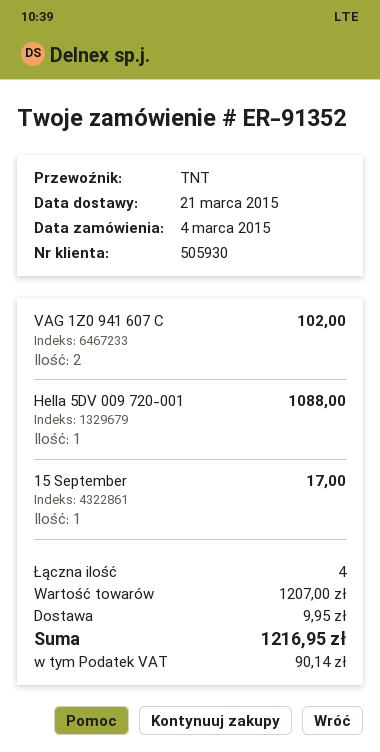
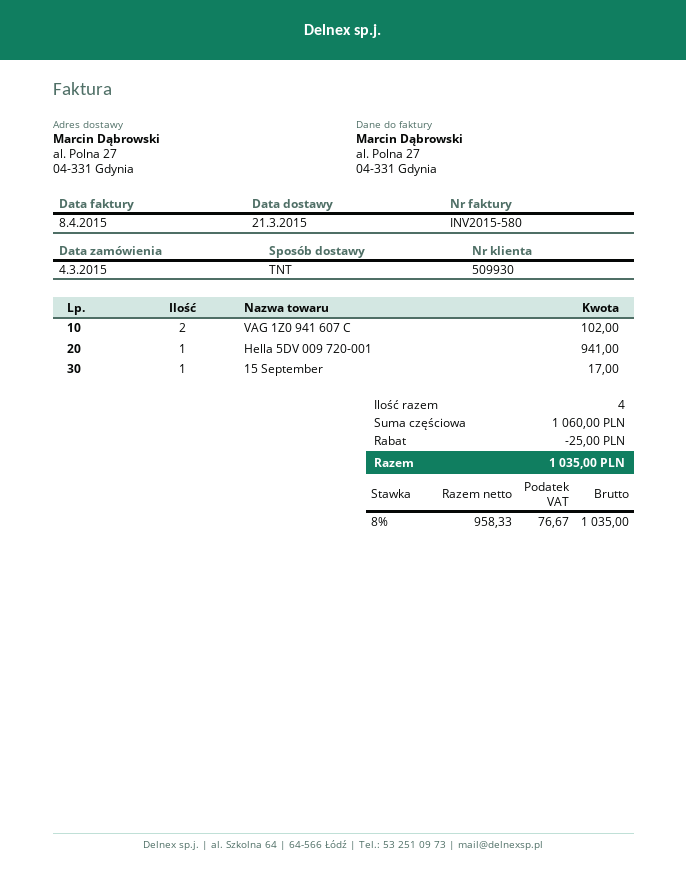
customer number: 505930 -> 509930
Hella 5DV 009 720-001: 1 for 1088.00 -> 1 for 941.00
subtotal: 1207.00 -> 1060.00
discount: none -> 25.00
shipping: 9.95 -> none
tax: 90.14 -> 76.67
total: 1216.95 -> 1035.00

